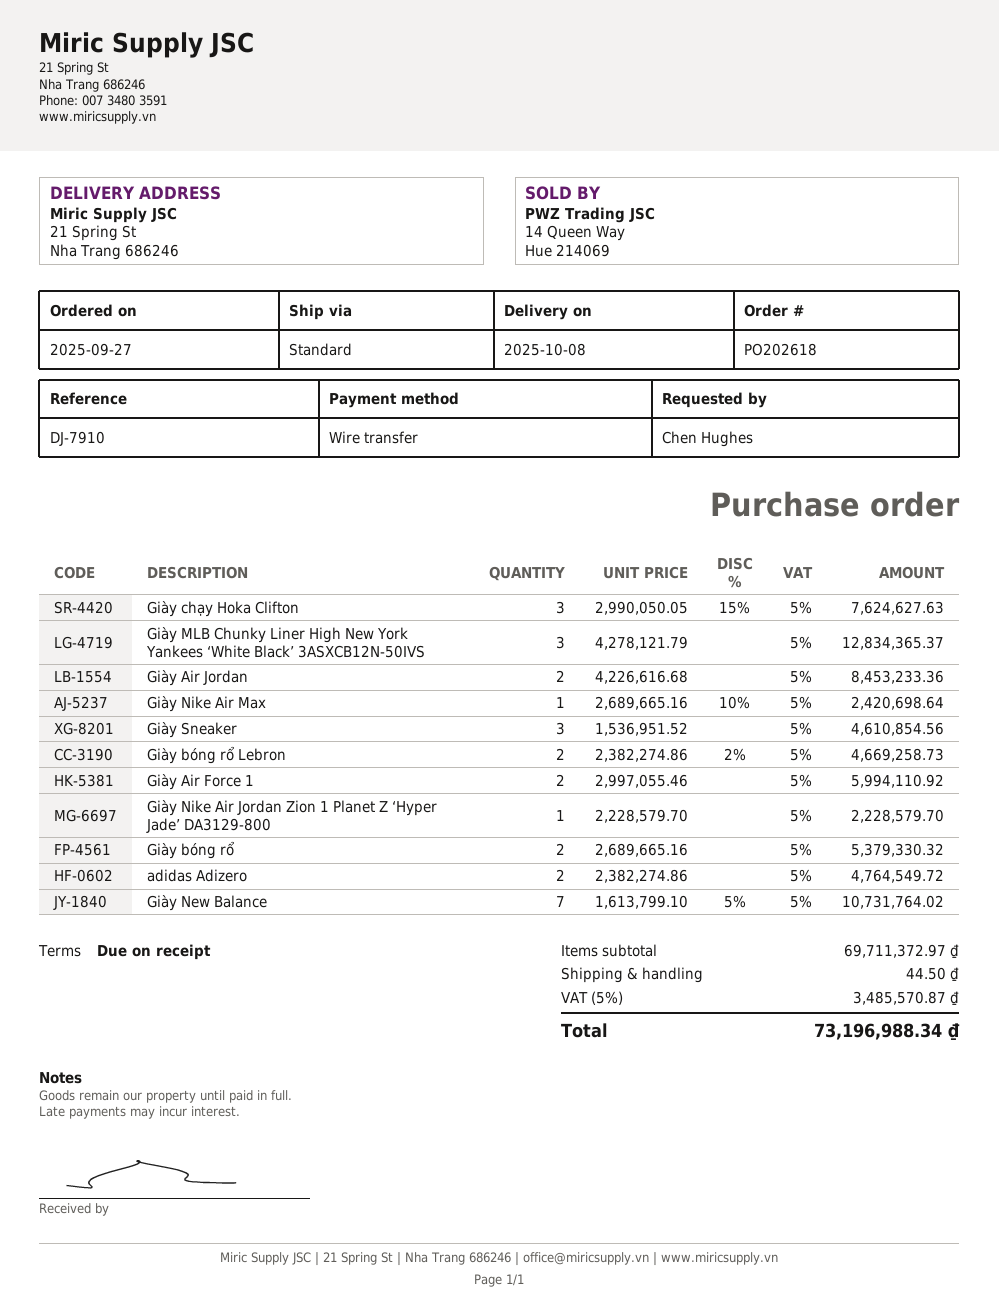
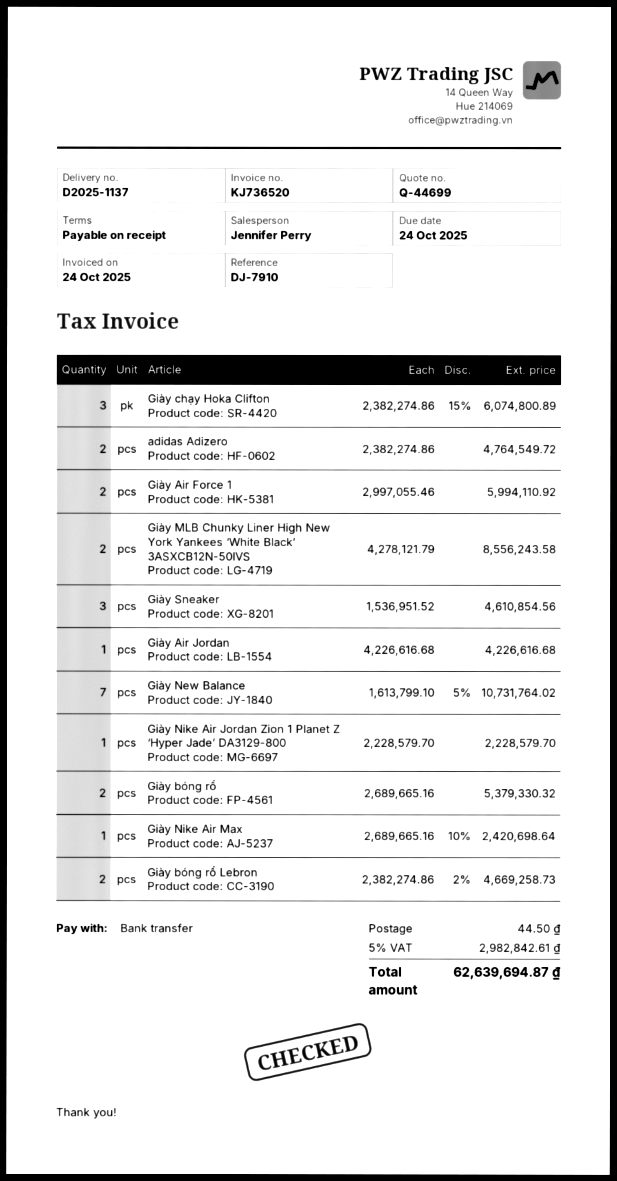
Giày chạy Hoka Clifton: 3 x 2990050.05 - 15% = 7624627.63 -> 3 x 2382274.86 - 15% = 6074800.89
Giày MLB Chunky Liner High New York Yankees ‘White Black’ 3ASXCB12N-50IVS: 3 x 4278121.79 = 12834365.37 -> 2 x 4278121.79 = 8556243.58
Giày Air Jordan: 2 x 4226616.68 = 8453233.36 -> 1 x 4226616.68 = 4226616.68
tax: 5% = 3485570.87 -> 5% = 2982842.61
total: 73196988.34 -> 62639694.87

